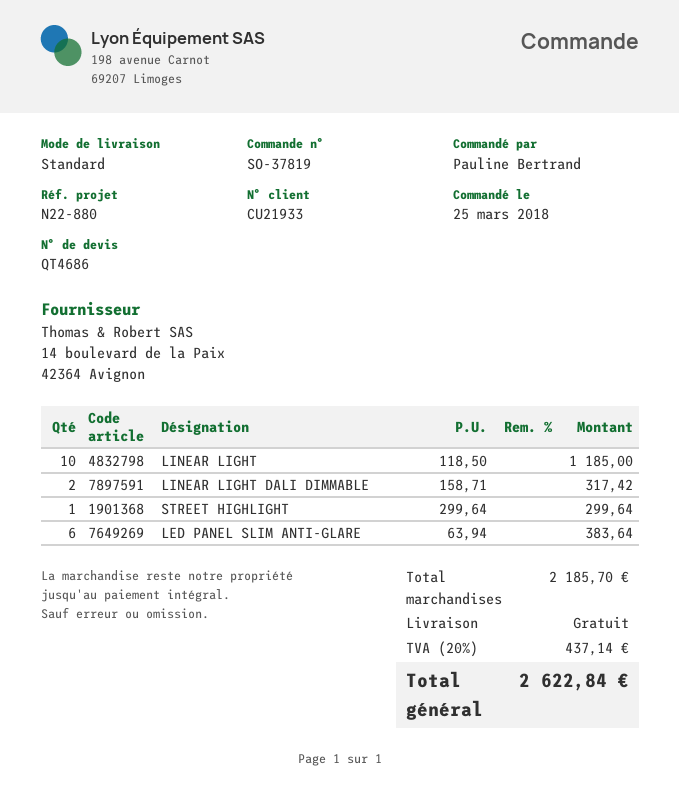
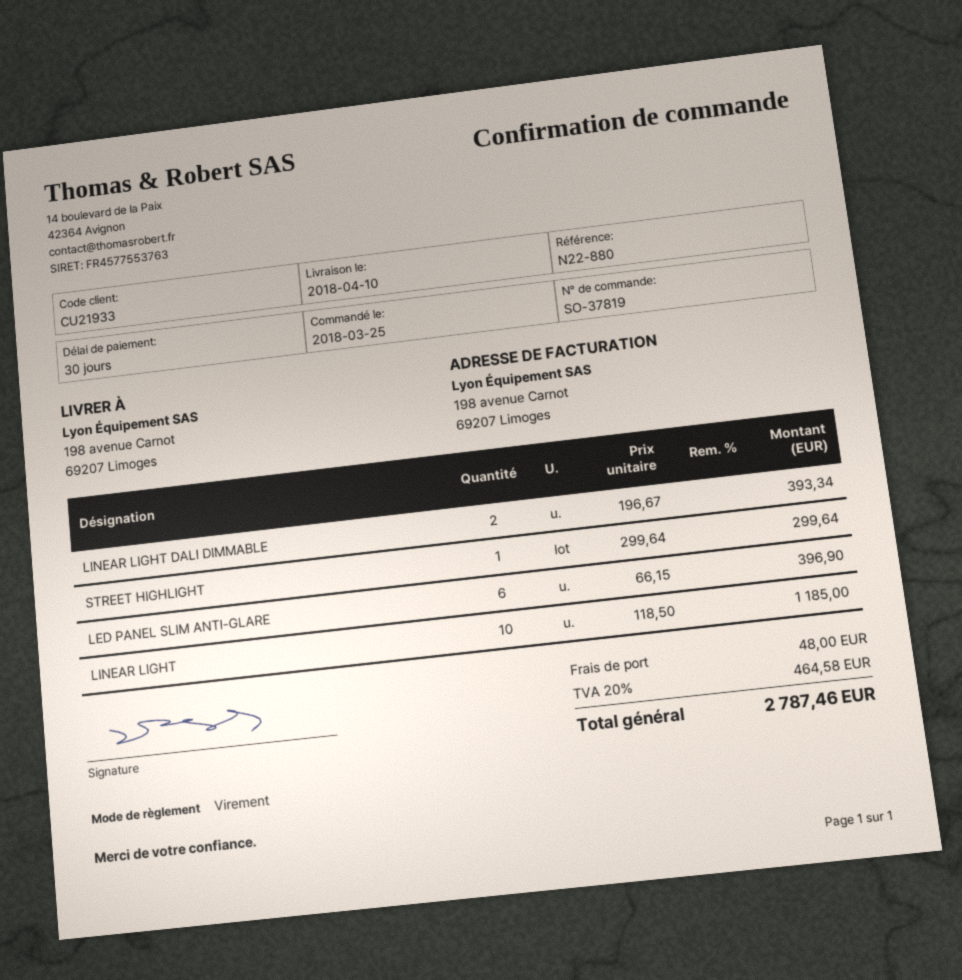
LINEAR LIGHT DALI DIMMABLE: 2 x 158.71 = 317.42 -> 2 x 196.67 = 393.34
LED PANEL SLIM ANTI-GLARE: 6 x 63.94 = 383.64 -> 6 x 66.15 = 396.90
shipping: 0.00 -> 48.00
tax: 20% = 437.14 -> 20% = 464.58
total: 2622.84 -> 2787.46

